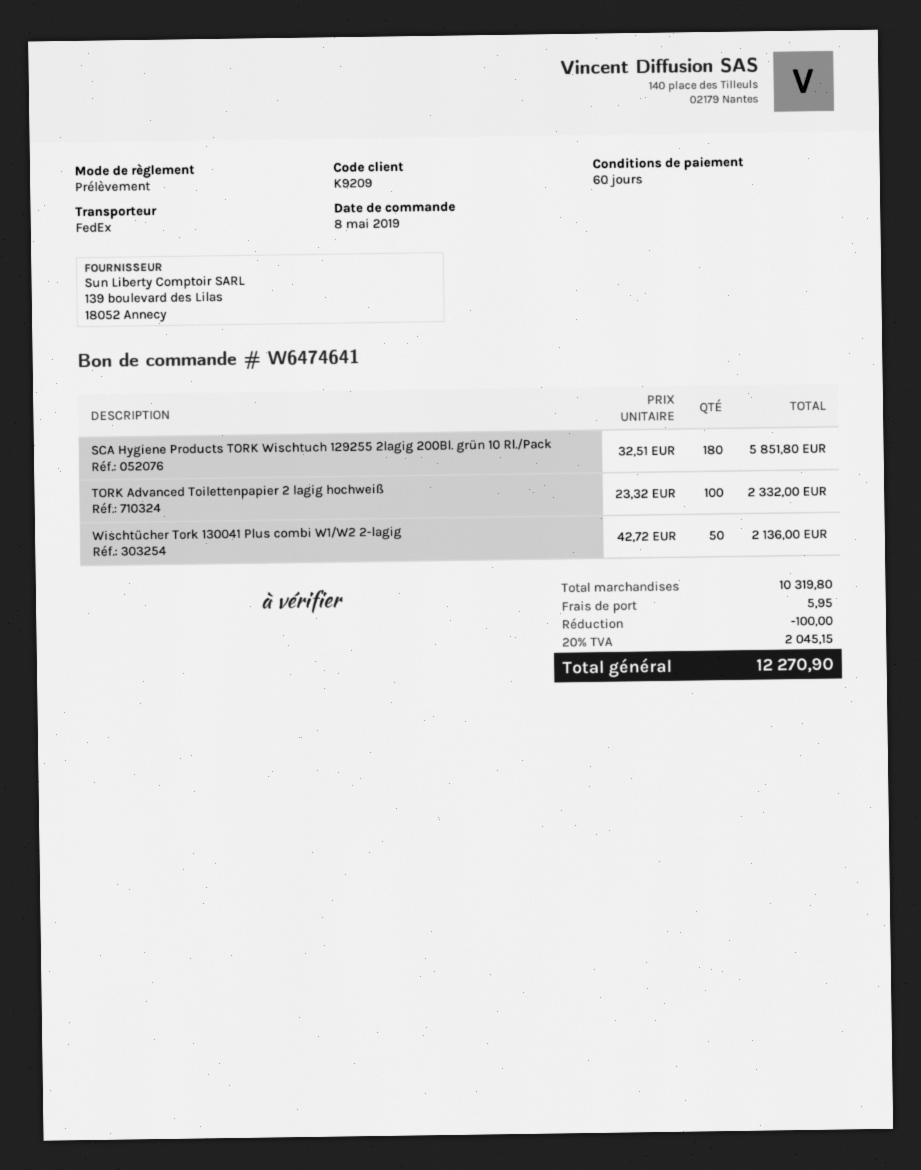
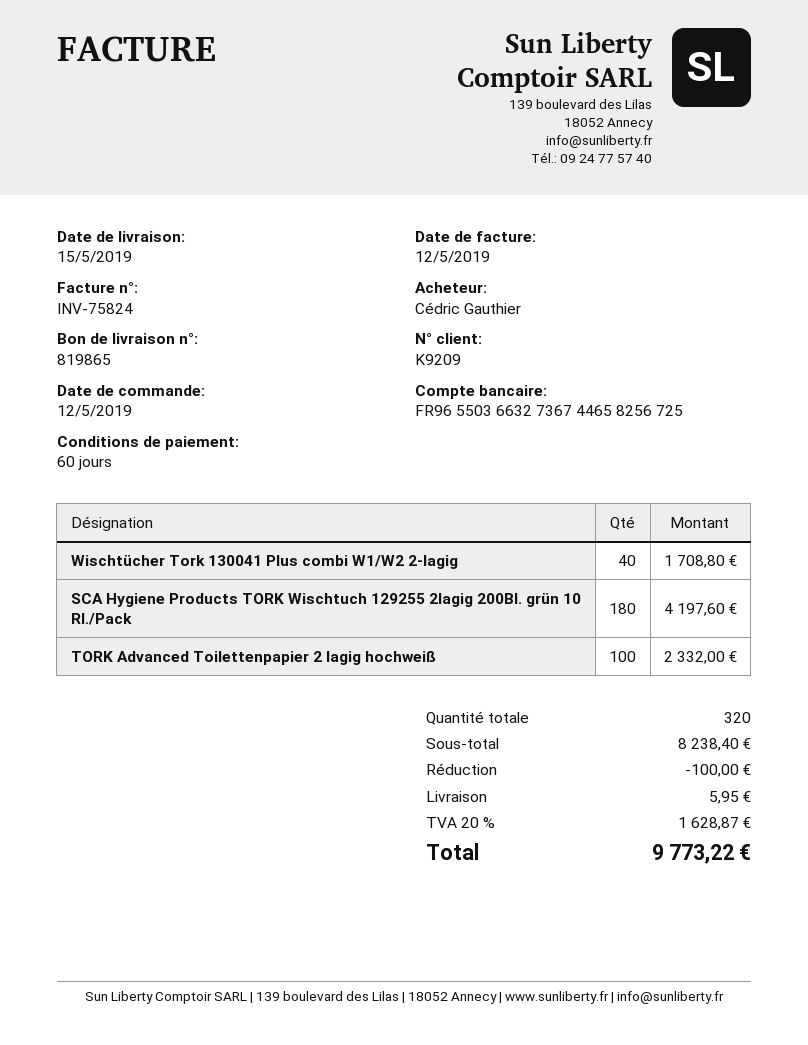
order date: 2019-05-08 -> 2019-05-12
SCA Hygiene Products TORK Wischtuch 129255 2lagig 200Bl. grün 10 Rl./Pack: 180 for 5851.80 -> 180 for 4197.60
Wischtücher Tork 130041 Plus combi W1/W2 2-lagig: 50 for 2136.00 -> 40 for 1708.80
subtotal: 10319.80 -> 8238.40
tax: 20% = 2045.15 -> 20% = 1628.87
total: 12270.90 -> 9773.22

